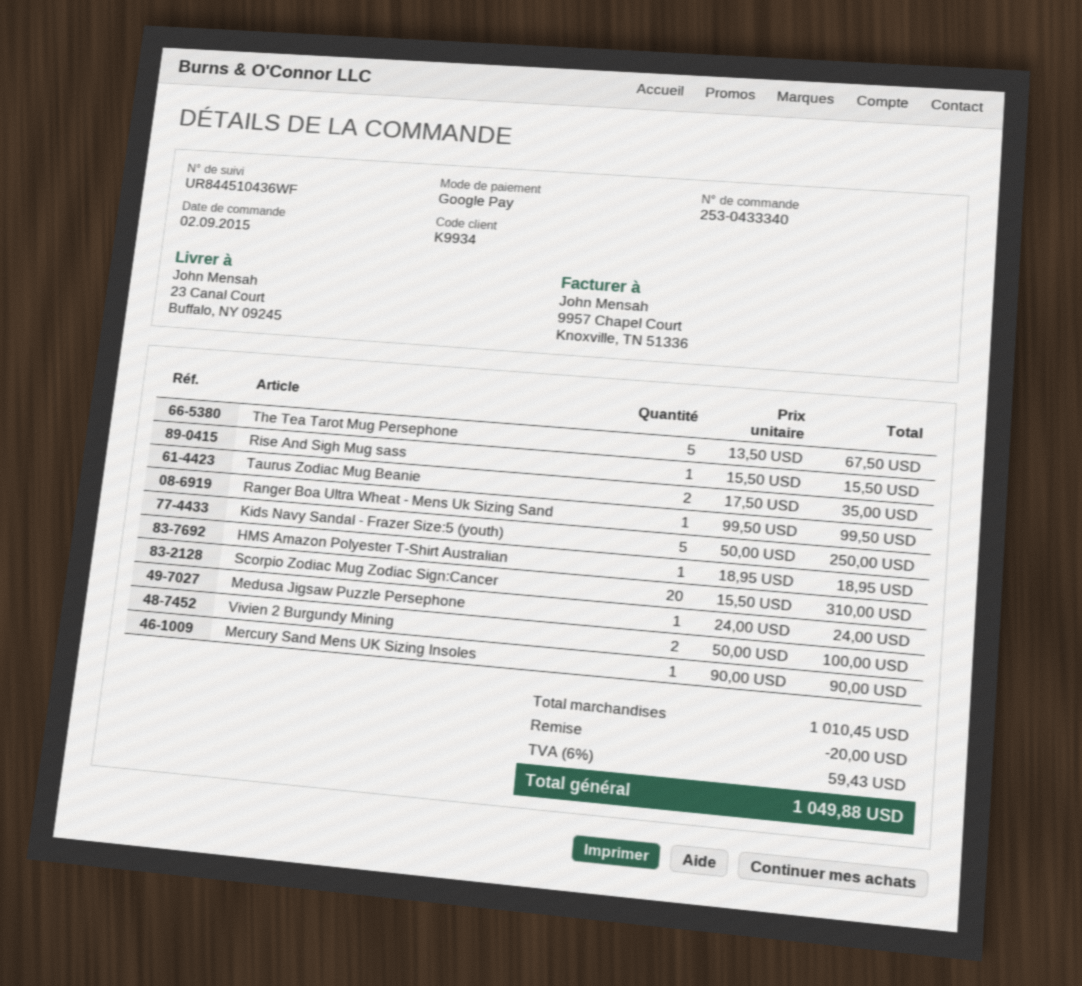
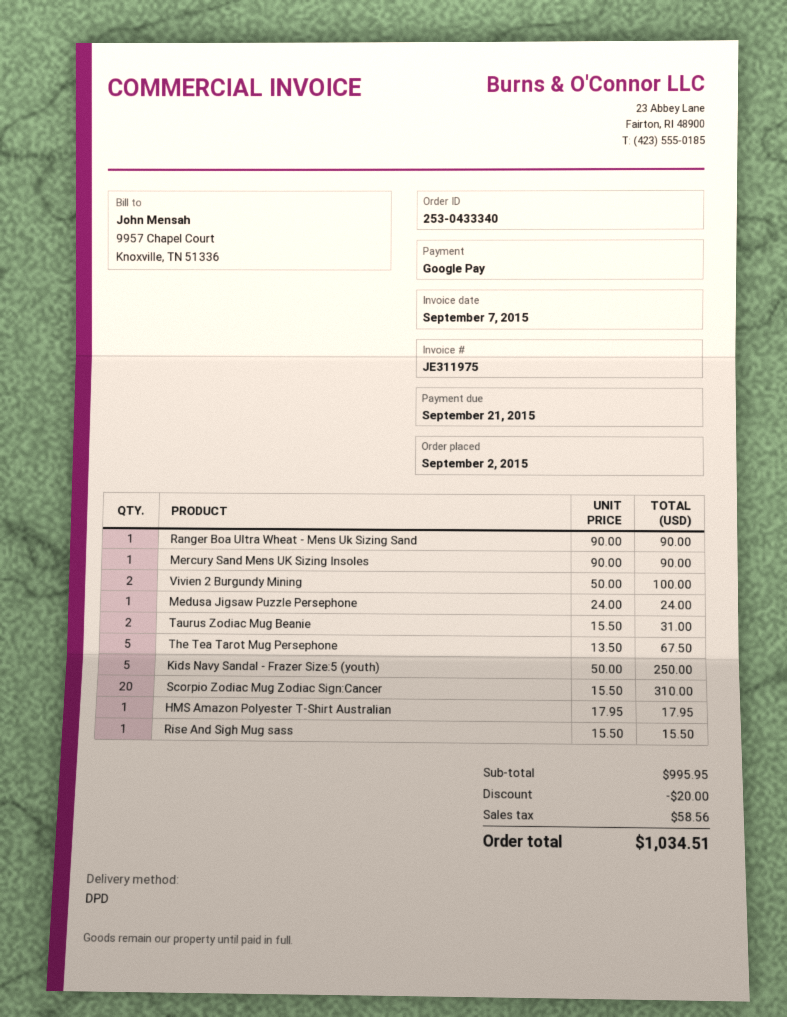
Taurus Zodiac Mug Beanie: 2 x 17.50 = 35.00 -> 2 x 15.50 = 31.00
Ranger Boa Ultra Wheat - Mens Uk Sizing Sand: 1 x 99.50 = 99.50 -> 1 x 90.00 = 90.00
HMS Amazon Polyester T-Shirt Australian: 1 x 18.95 = 18.95 -> 1 x 17.95 = 17.95
subtotal: 1010.45 -> 995.95
tax: 59.43 -> 58.56
total: 1049.88 -> 1034.51

